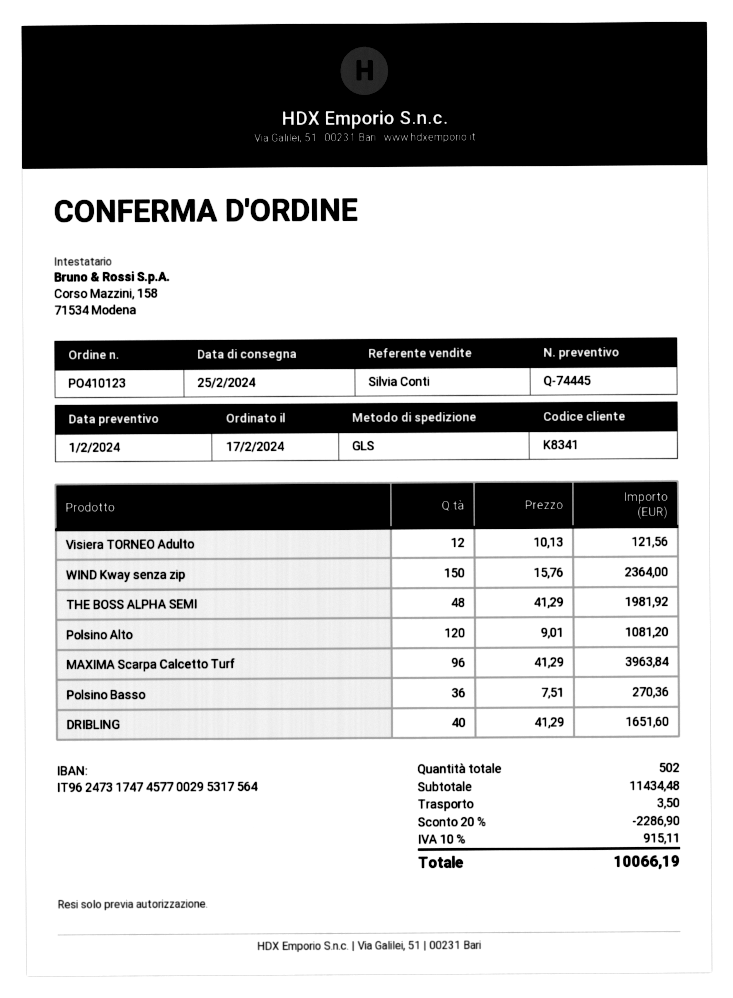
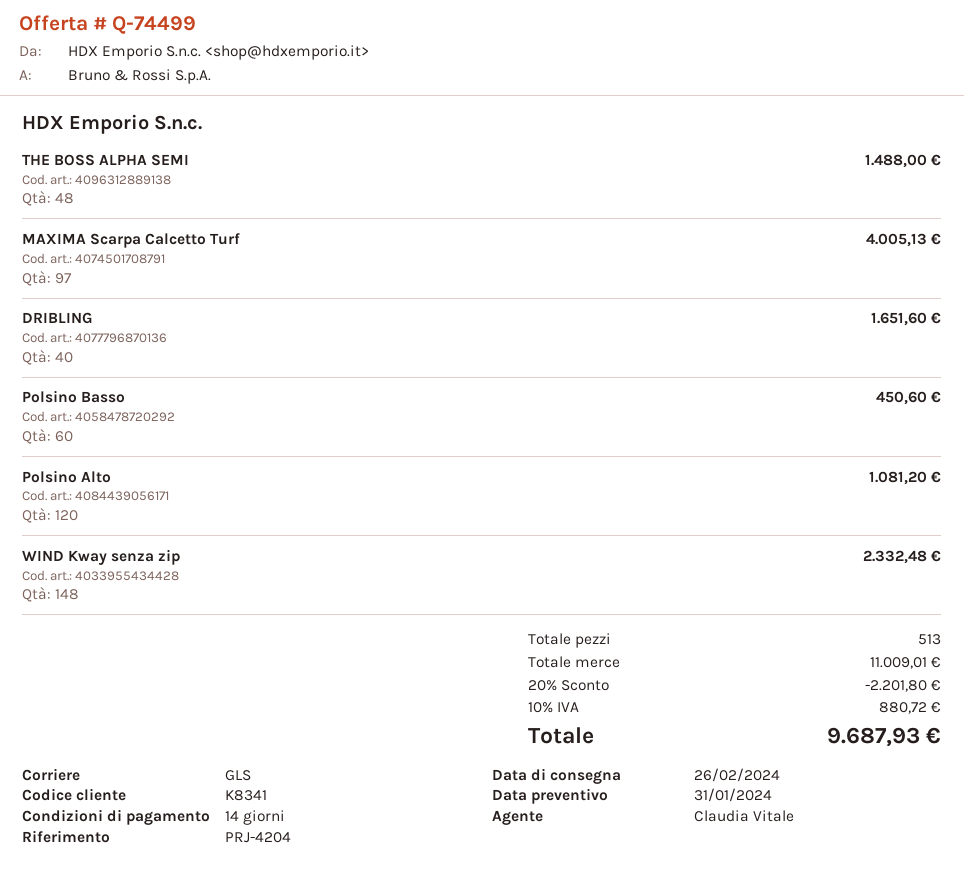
quote number: Q-74445 -> Q-74499
quote date: 2024-02-01 -> 2024-01-31
delivery date: 2024-02-25 -> 2024-02-26
sales rep: Silvia Conti -> Claudia Vitale
Visiera TORNEO Adulto: 12 for 121.56 -> none
WIND Kway senza zip: 150 for 2364.00 -> 148 for 2332.48
THE BOSS ALPHA SEMI: 48 for 1981.92 -> 48 for 1488.00
MAXIMA Scarpa Calcetto Turf: 96 for 3963.84 -> 97 for 4005.13
Polsino Basso: 36 for 270.36 -> 60 for 450.60
total quantity: 502 -> 513
subtotal: 11434.48 -> 11009.01
discount: 20% = 2286.90 -> 20% = 2201.80
shipping: 3.50 -> none
tax: 10% = 915.11 -> 10% = 880.72
total: 10066.19 -> 9687.93

